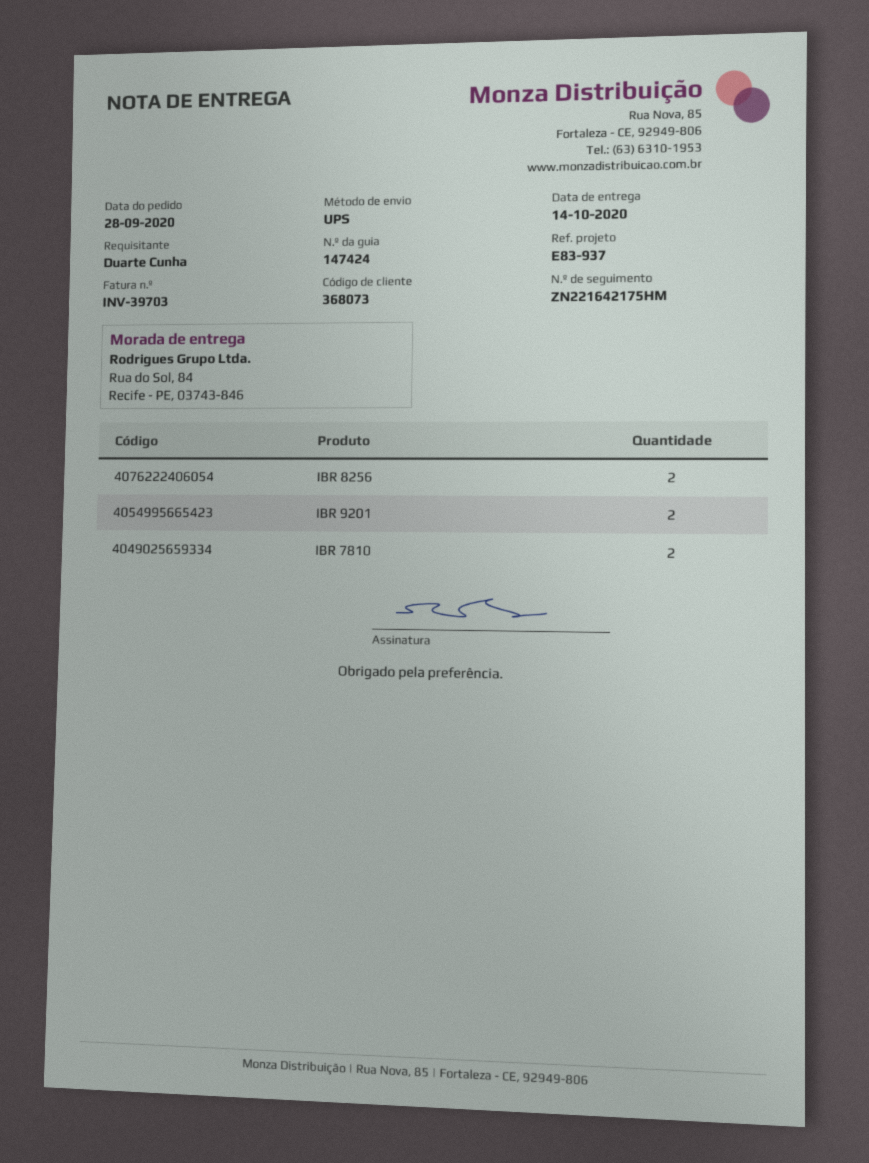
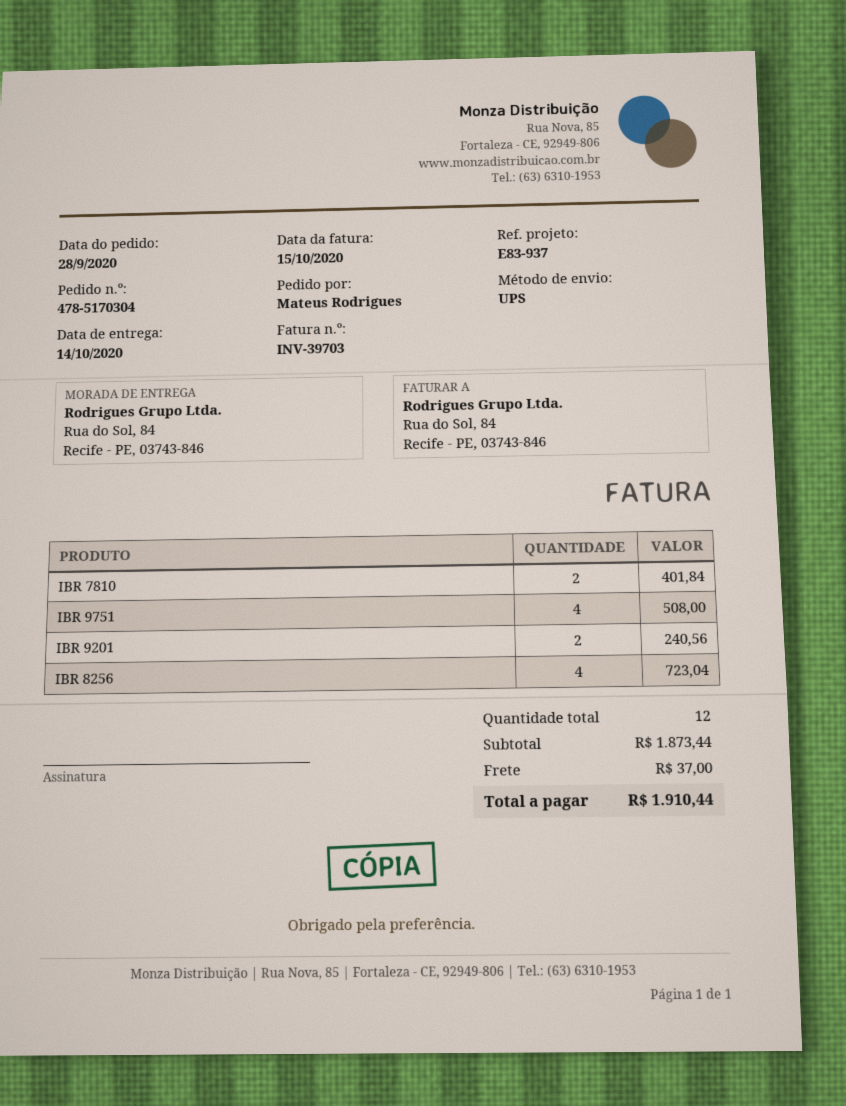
ordered by: Duarte Cunha -> Mateus Rodrigues
IBR 8256: 2 -> 4
IBR 9751: none -> 4

